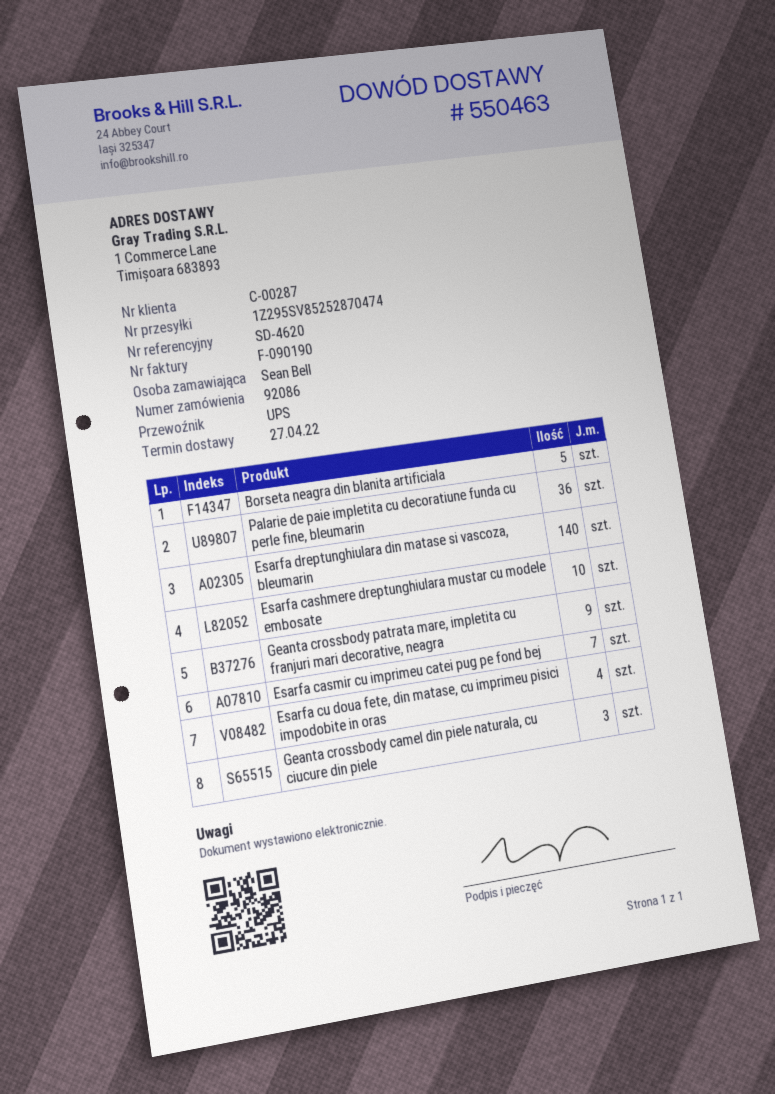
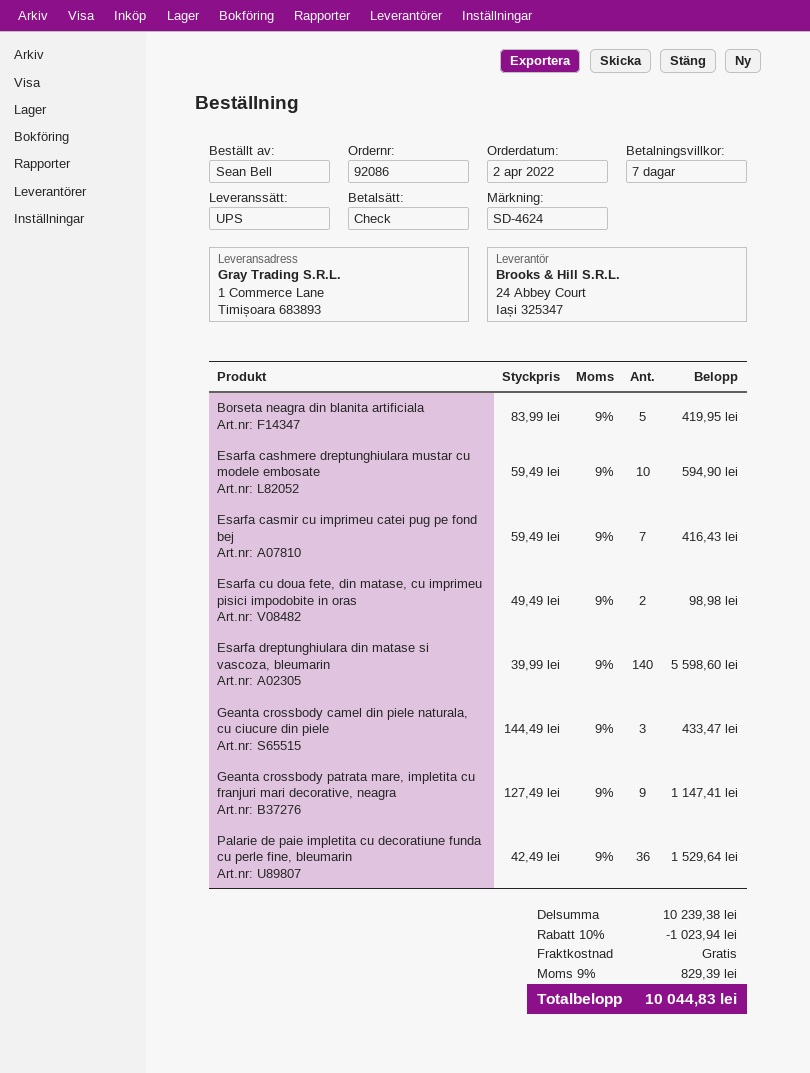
reference: SD-4620 -> SD-4624
Esarfa cu doua fete, din matase, cu imprimeu pisici impodobite in oras: 4 -> 2

